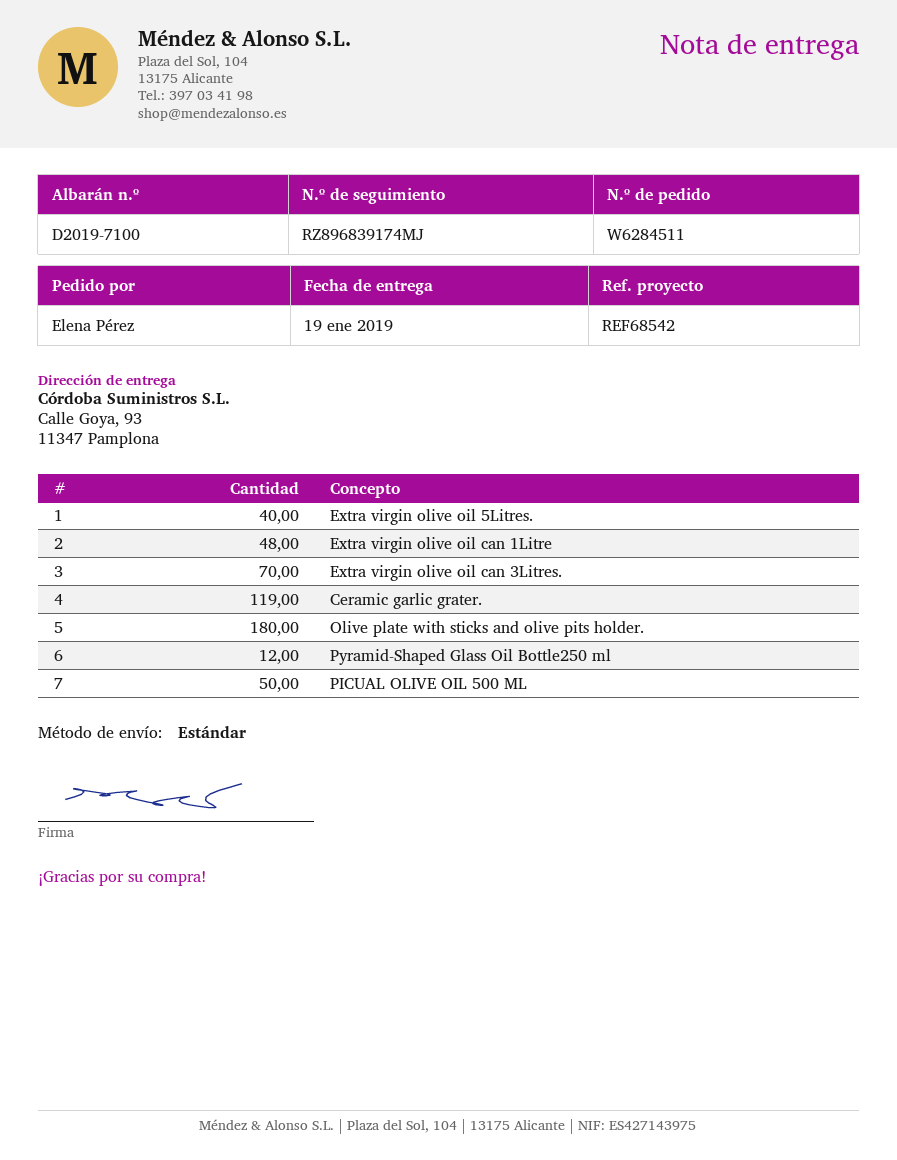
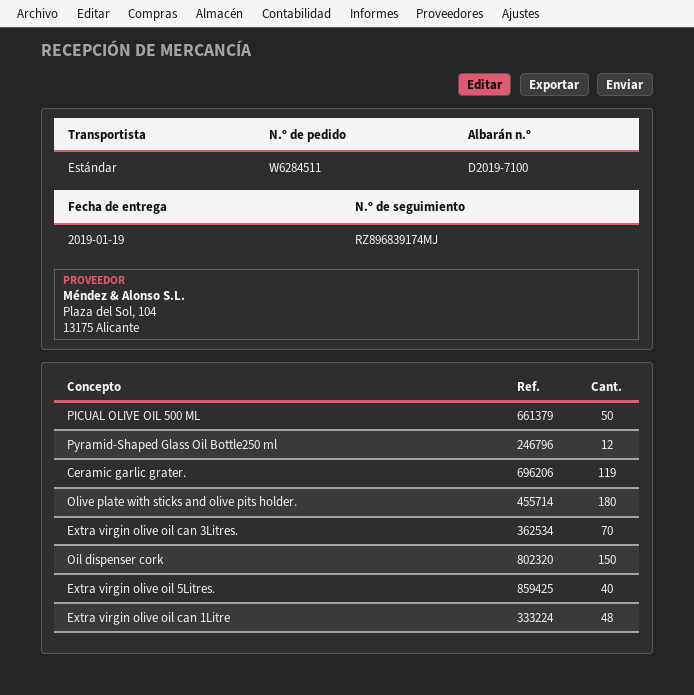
Oil dispenser cork: none -> 150

